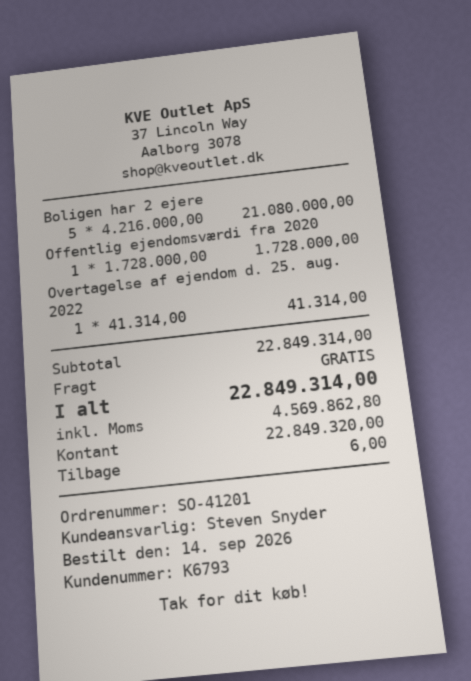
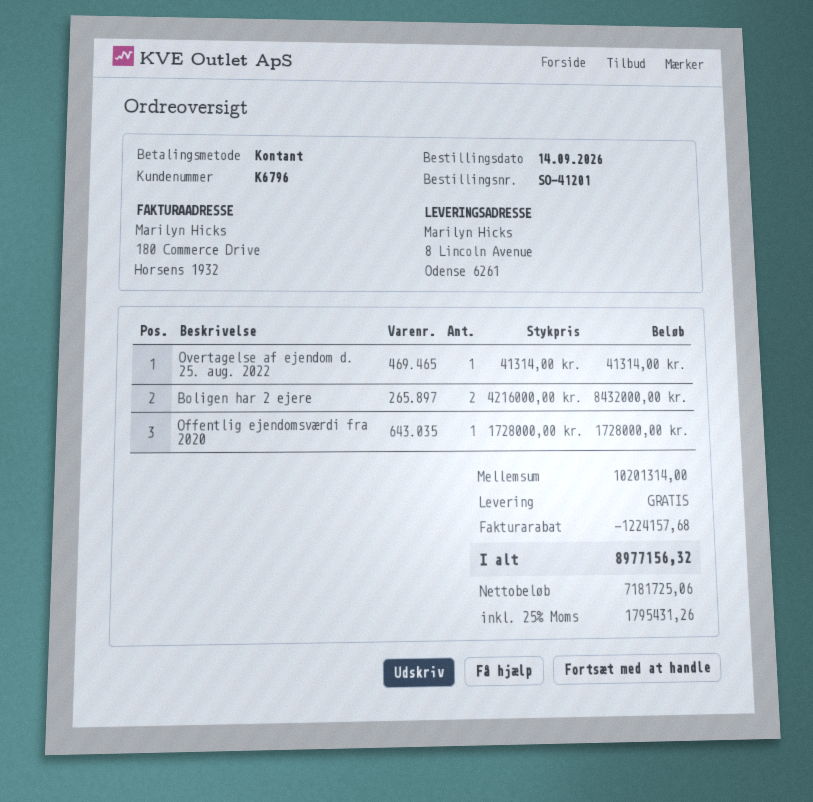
customer number: K6793 -> K6796
Boligen har 2 ejere: 5 x 4216000.00 = 21080000.00 -> 2 x 4216000.00 = 8432000.00
subtotal: 22849314.00 -> 10201314.00
discount: none -> 1224157.68
tax: 4569862.80 -> 1795431.26
total: 22849314.00 -> 8977156.32

